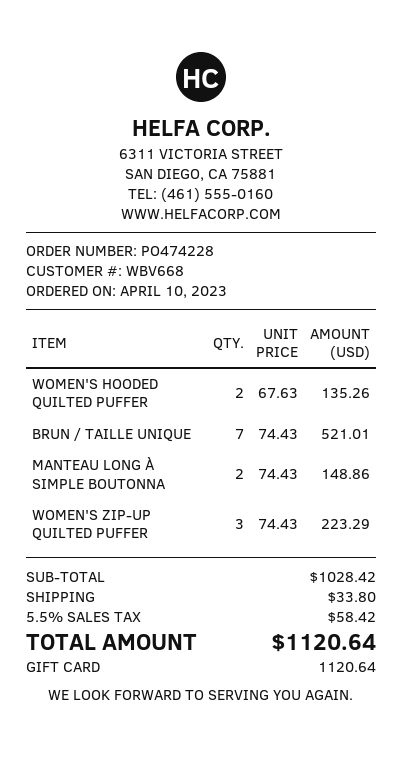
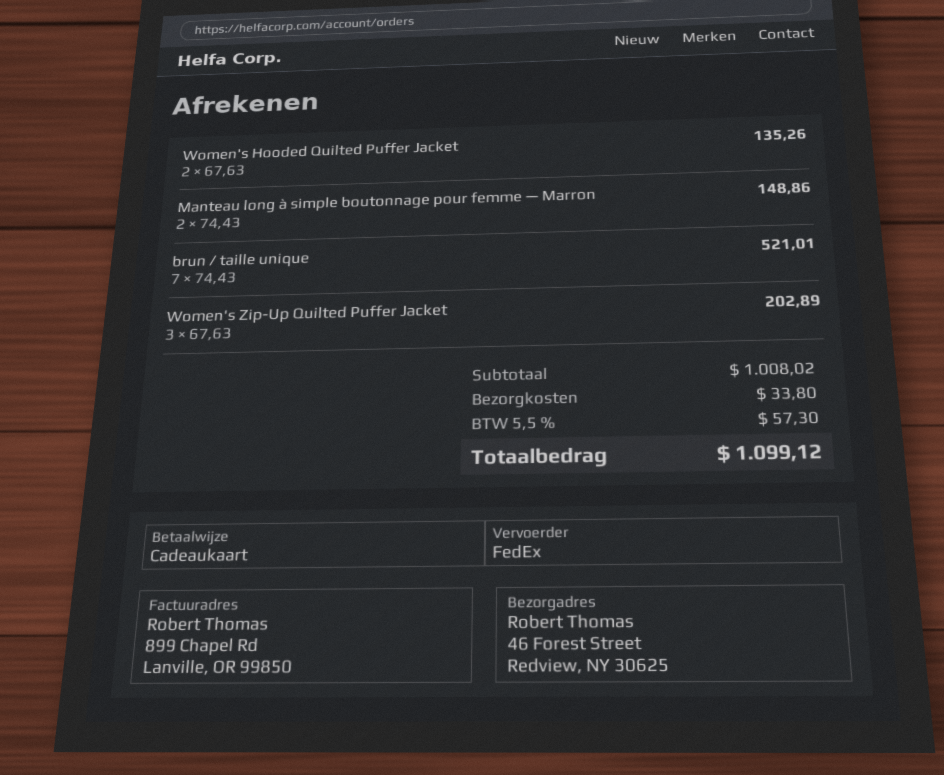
WOMEN'S ZIP-UP QUILTED PUFFER: 3 x 74.43 = 223.29 -> 3 x 67.63 = 202.89
subtotal: 1028.42 -> 1008.02
tax: 5.5% = 58.42 -> 5.5% = 57.30
total: 1120.64 -> 1099.12

